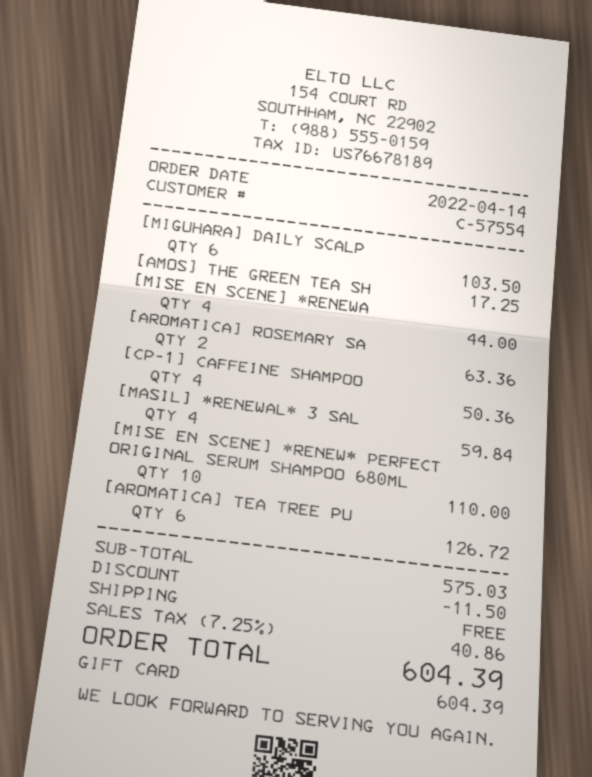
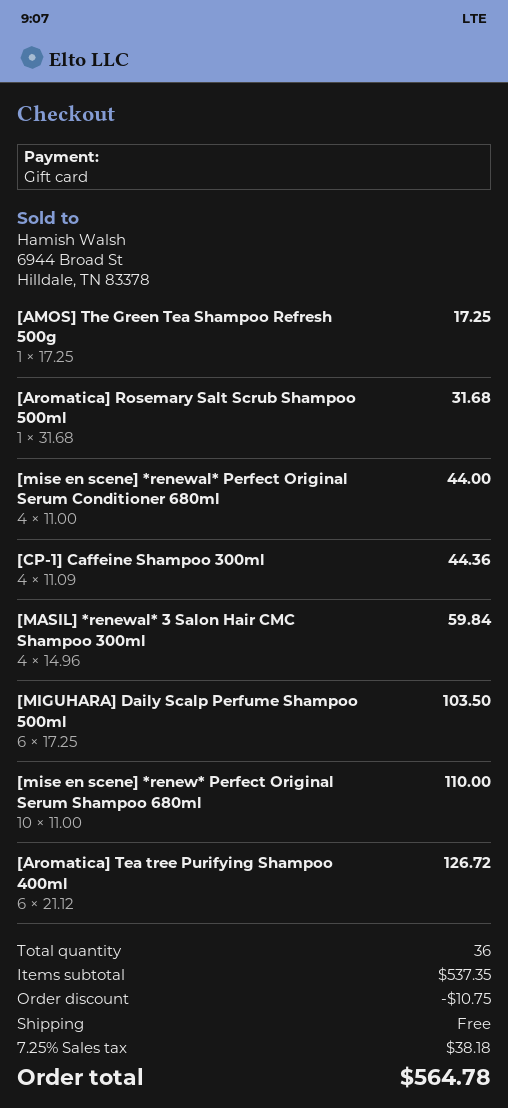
[AROMATICA] ROSEMARY SA: 2 for 63.36 -> 1 for 31.68
[CP-1] CAFFEINE SHAMPOO: 4 for 50.36 -> 4 for 44.36
subtotal: 575.03 -> 537.35
discount: 11.50 -> 10.75
tax: 7.25% = 40.86 -> 7.25% = 38.18
total: 604.39 -> 564.78

